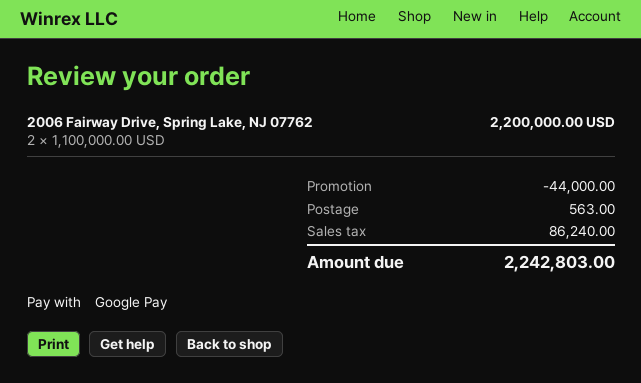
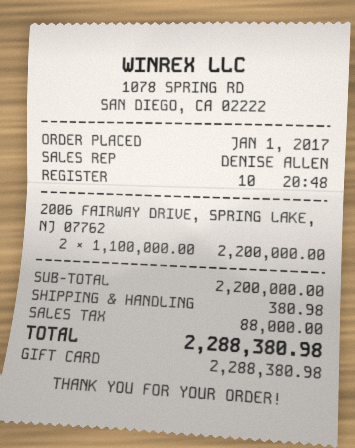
payment method: Google Pay -> gift card
discount: 44000.00 -> none
shipping: 563.00 -> 380.98
tax: 86240.00 -> 88000.00
total: 2242803.00 -> 2288380.98

